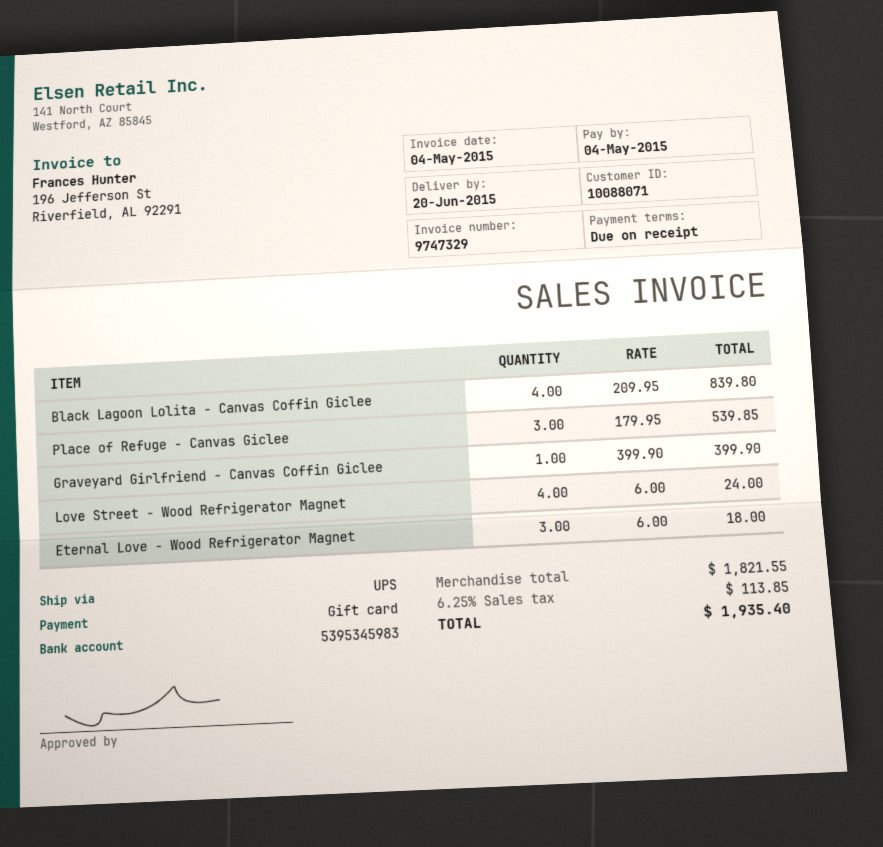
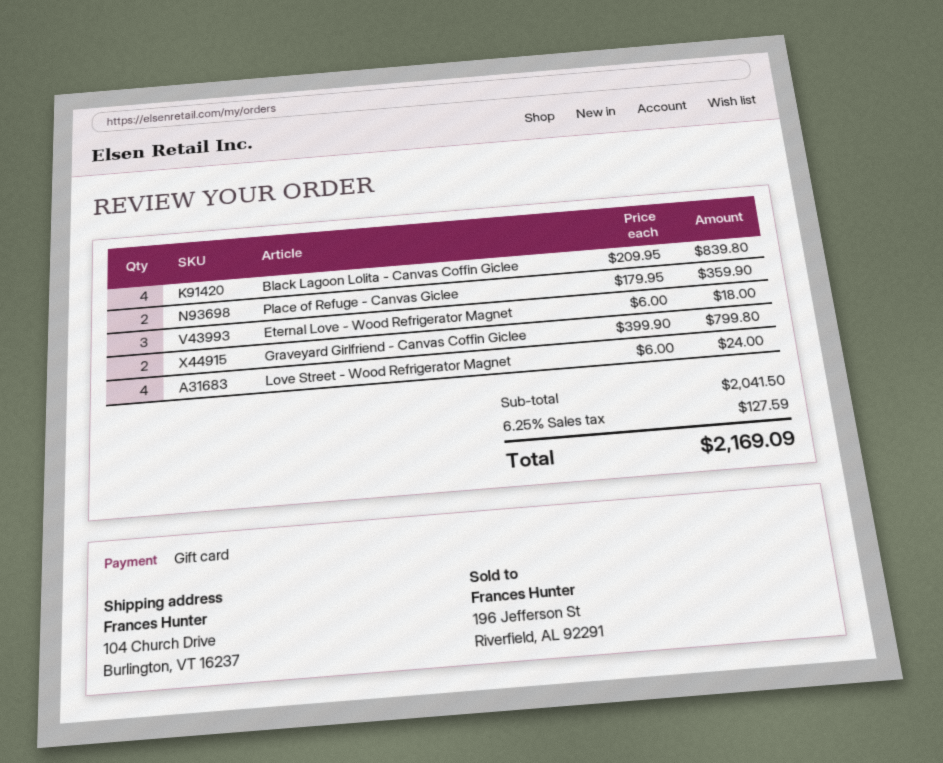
Place of Refuge - Canvas Giclee: 3 x 179.95 = 539.85 -> 2 x 179.95 = 359.90
Graveyard Girlfriend - Canvas Coffin Giclee: 1 x 399.90 = 399.90 -> 2 x 399.90 = 799.80
subtotal: 1821.55 -> 2041.50
tax: 6.25% = 113.85 -> 6.25% = 127.59
total: 1935.40 -> 2169.09

